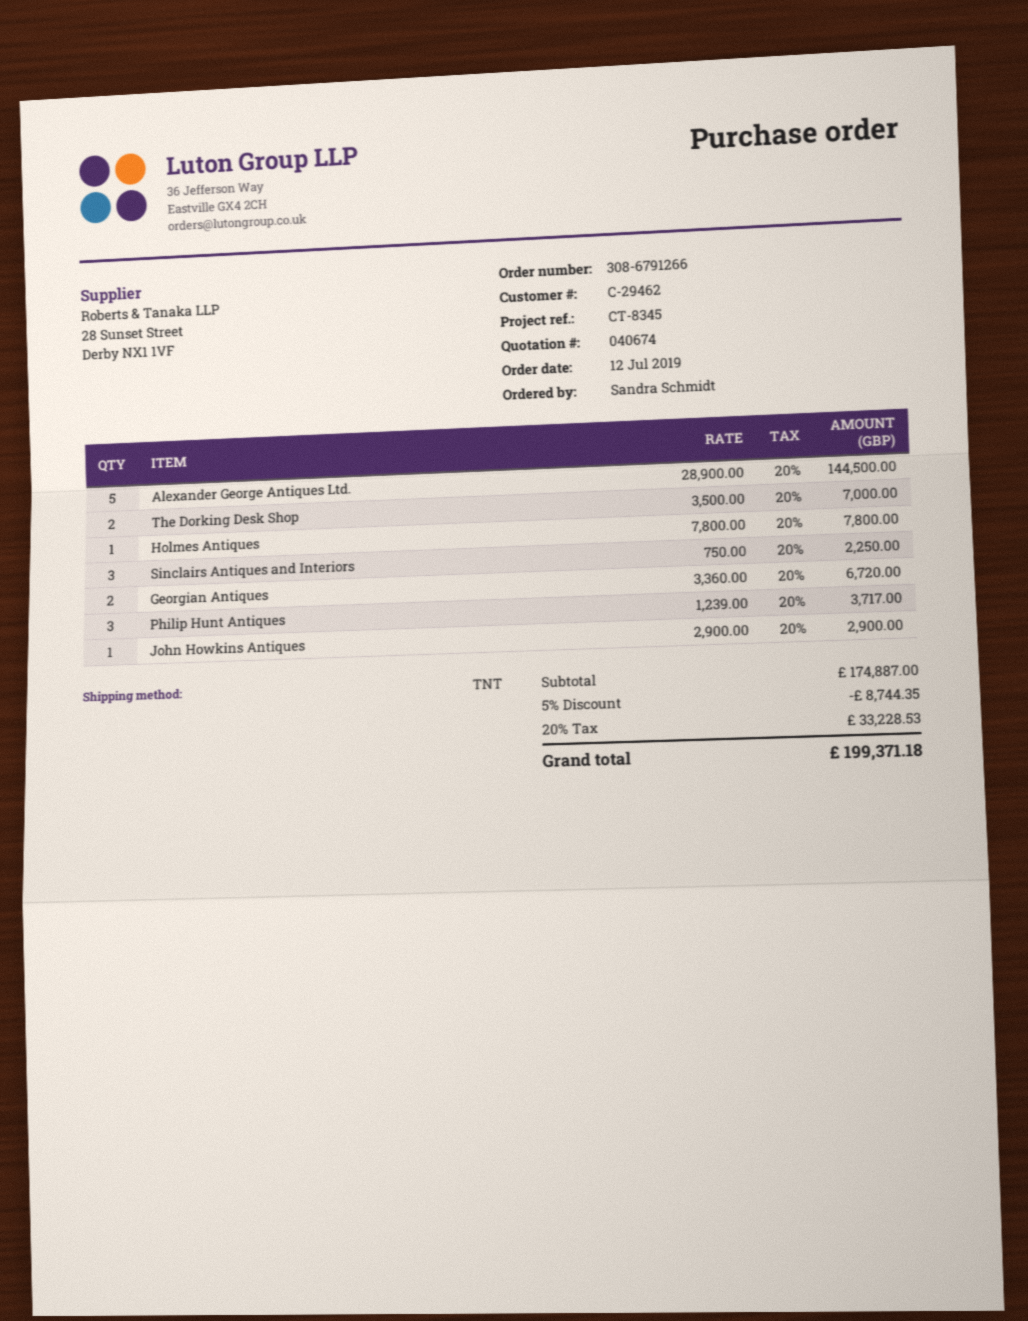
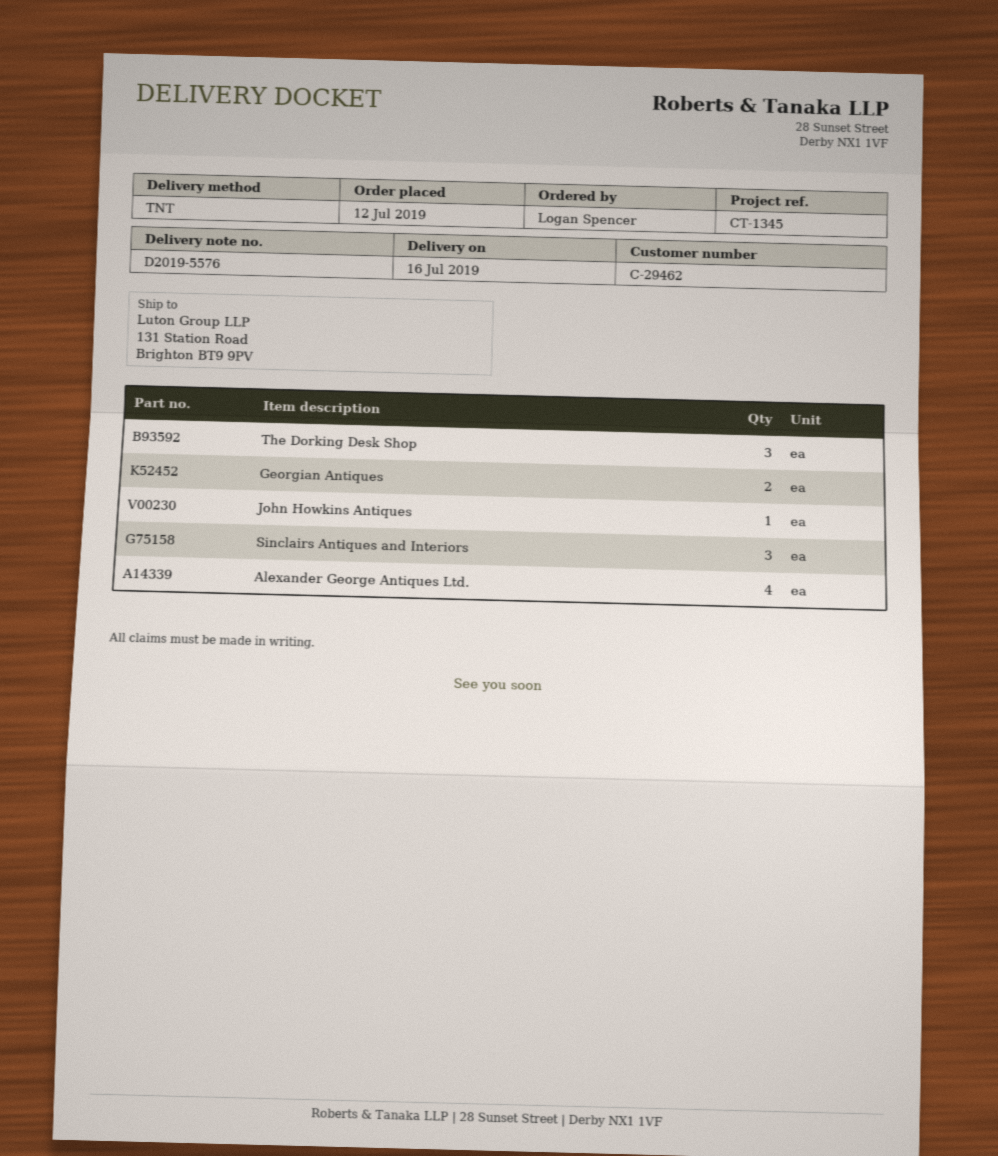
reference: CT-8345 -> CT-1345
ordered by: Sandra Schmidt -> Logan Spencer
Alexander George Antiques Ltd.: 5 -> 4
The Dorking Desk Shop: 2 -> 3
Holmes Antiques: 1 -> none
Philip Hunt Antiques: 3 -> none

